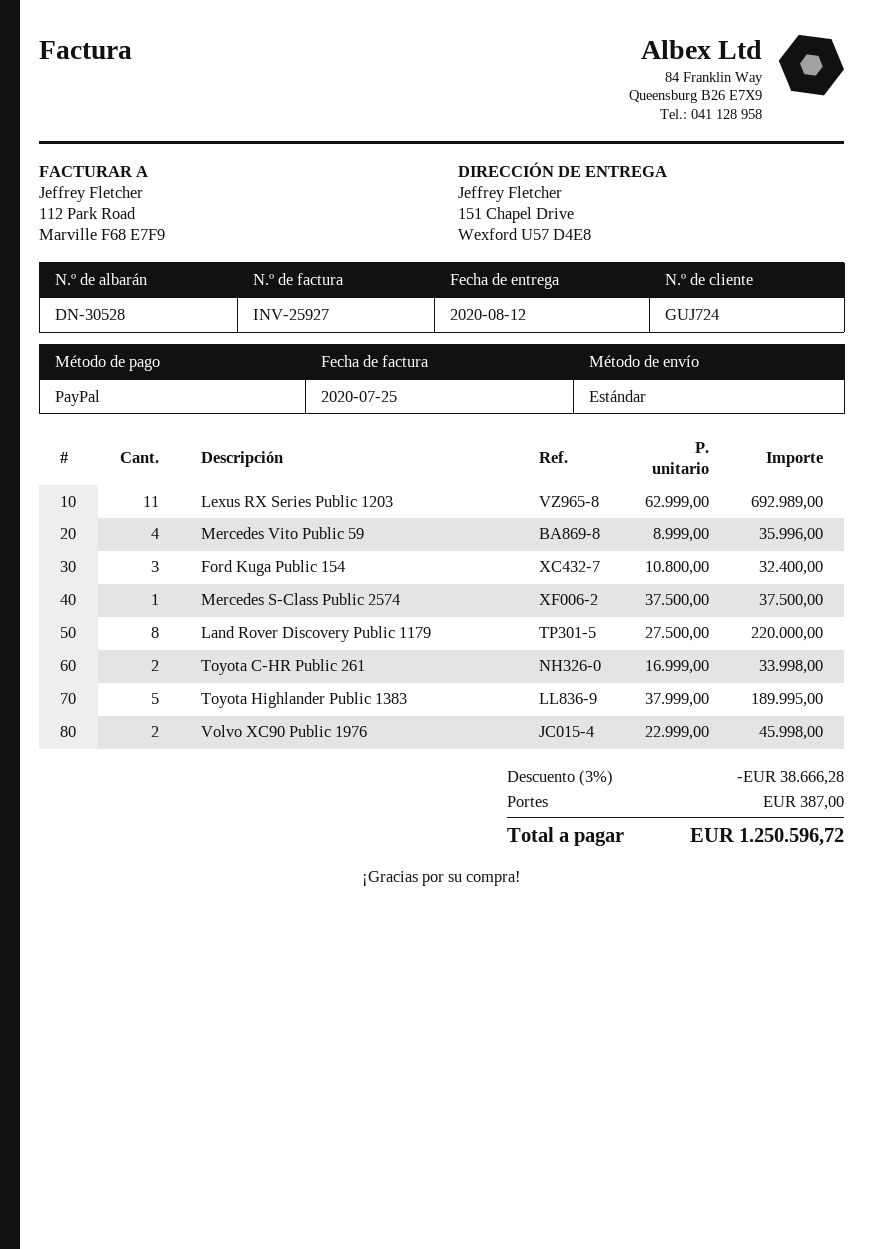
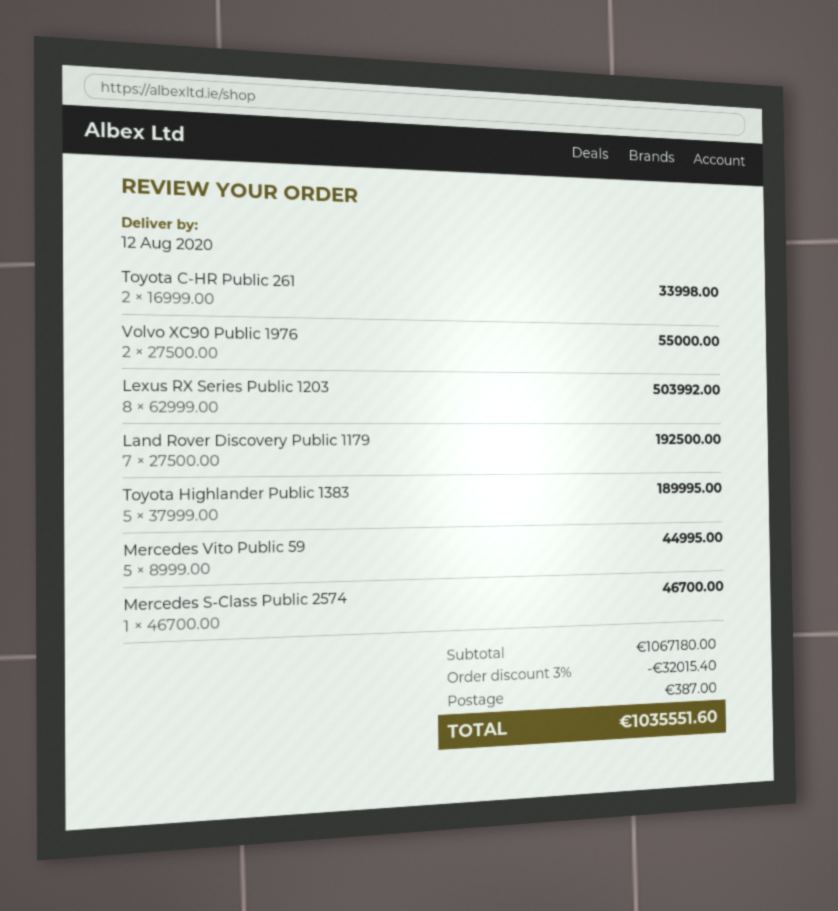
Lexus RX Series Public 1203: 11 x 62999.00 = 692989.00 -> 8 x 62999.00 = 503992.00
Mercedes Vito Public 59: 4 x 8999.00 = 35996.00 -> 5 x 8999.00 = 44995.00
Ford Kuga Public 154: 3 x 10800.00 = 32400.00 -> none
Mercedes S-Class Public 2574: 1 x 37500.00 = 37500.00 -> 1 x 46700.00 = 46700.00
Land Rover Discovery Public 1179: 8 x 27500.00 = 220000.00 -> 7 x 27500.00 = 192500.00
Volvo XC90 Public 1976: 2 x 22999.00 = 45998.00 -> 2 x 27500.00 = 55000.00
discount: 3% = 38666.28 -> 3% = 32015.40
total: 1250596.72 -> 1035551.60

